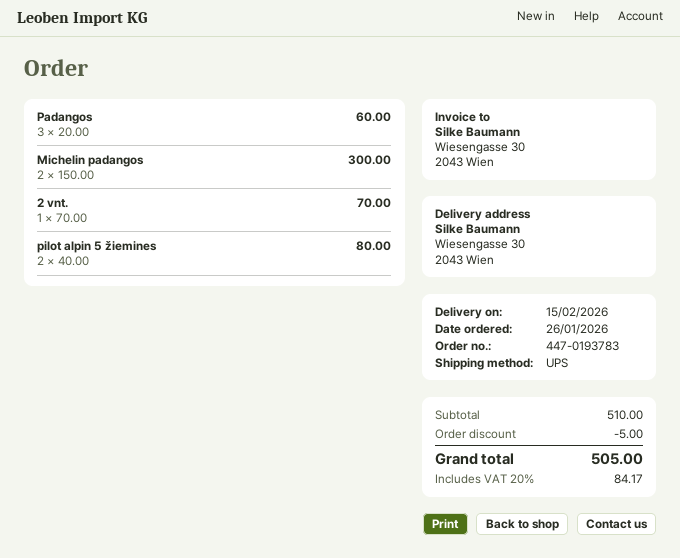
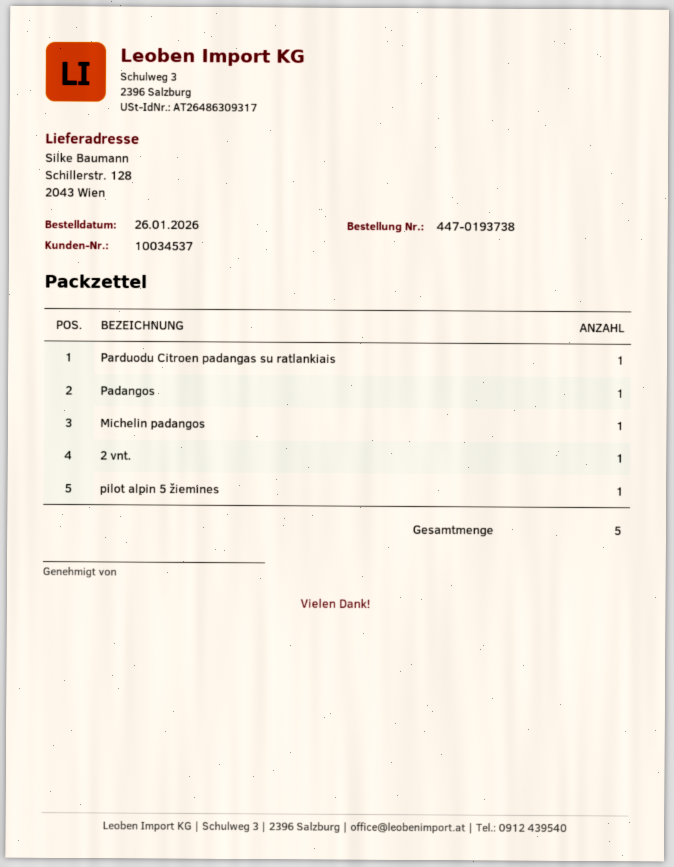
order number: 447-0193783 -> 447-0193738
ship to: Wiesengasse 30, 2043 Wien -> Schillerstr. 128, 2043 Wien
Padangos: 3 -> 1
Michelin padangos: 2 -> 1
pilot alpin 5 žiemines: 2 -> 1
Parduodu Citroen padangas su ratlankiais: none -> 1

